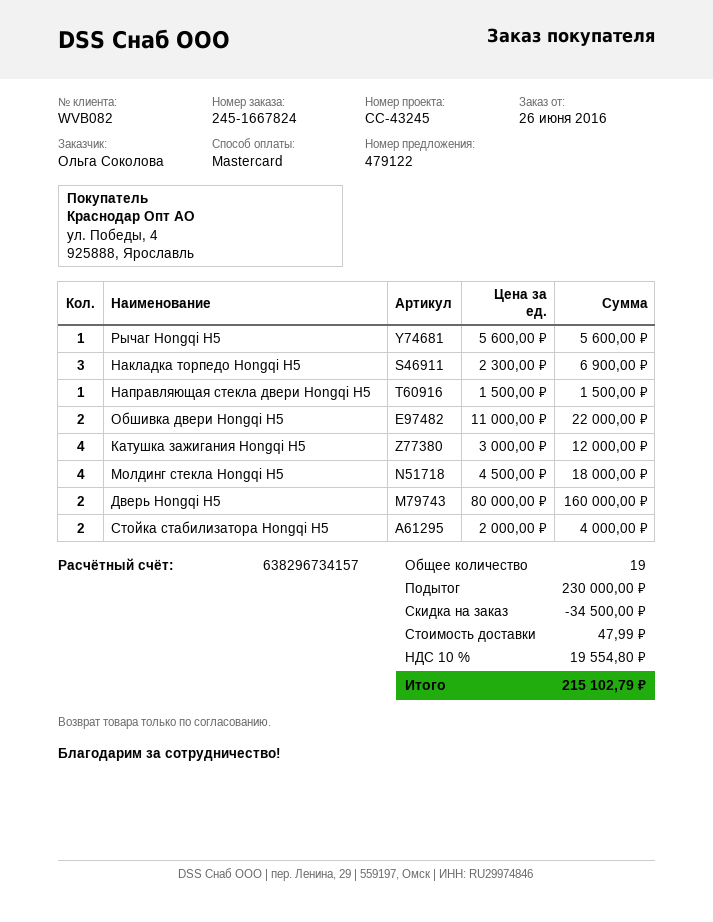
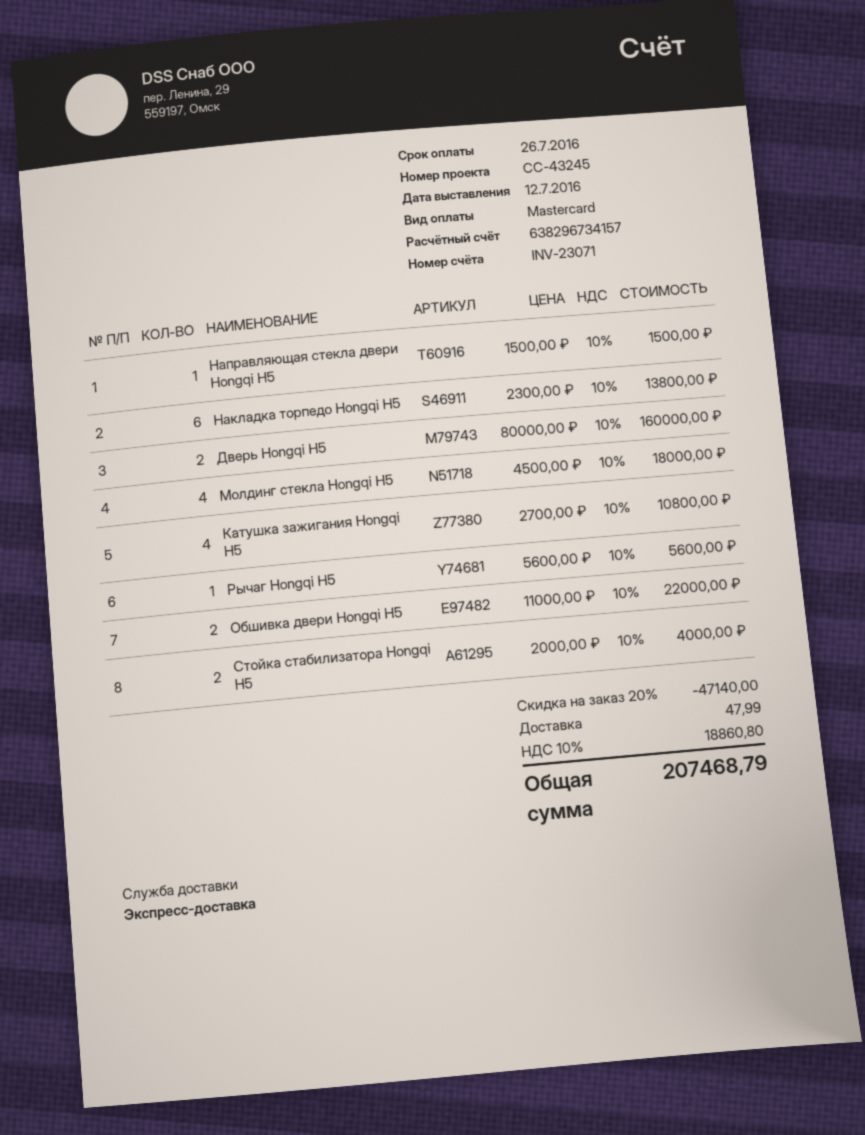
Накладка торпедо Hongqi H5: 3 x 2300.00 = 6900.00 -> 6 x 2300.00 = 13800.00
Катушка зажигания Hongqi H5: 4 x 3000.00 = 12000.00 -> 4 x 2700.00 = 10800.00
discount: 34500.00 -> 47140.00
tax: 10% = 19554.80 -> 10% = 18860.80
total: 215102.79 -> 207468.79

